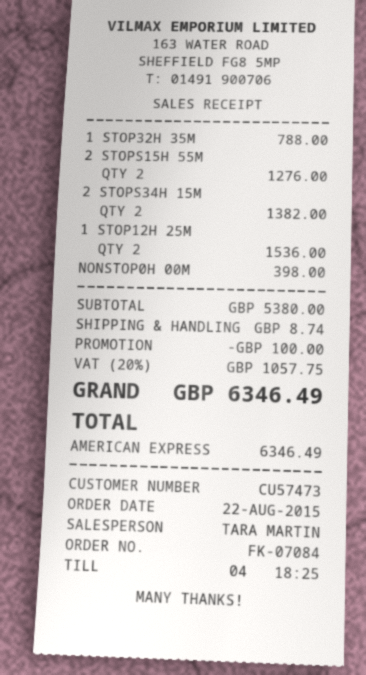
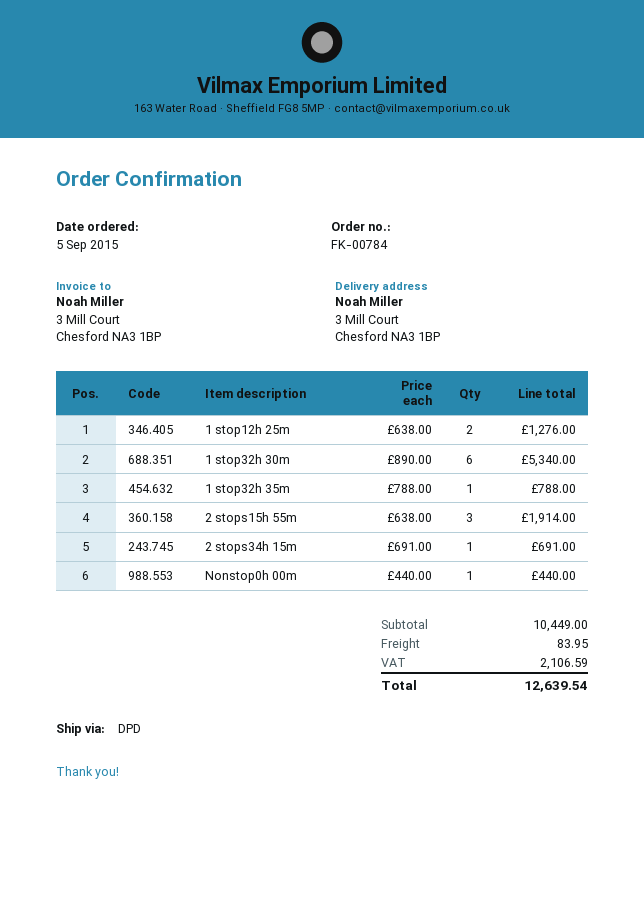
order number: FK-07084 -> FK-00784
order date: 2015-08-22 -> 2015-09-05
2 STOPS15H 55M: 2 for 1276.00 -> 3 for 1914.00
2 STOPS34H 15M: 2 for 1382.00 -> 1 for 691.00
1 STOP12H 25M: 2 for 1536.00 -> 2 for 1276.00
NONSTOP0H 00M: 1 for 398.00 -> 1 for 440.00
1 stop32h 30m: none -> 6 for 5340.00
subtotal: 5380.00 -> 10449.00
discount: 100.00 -> none
shipping: 8.74 -> 83.95
tax: 1057.75 -> 2106.59
total: 6346.49 -> 12639.54

